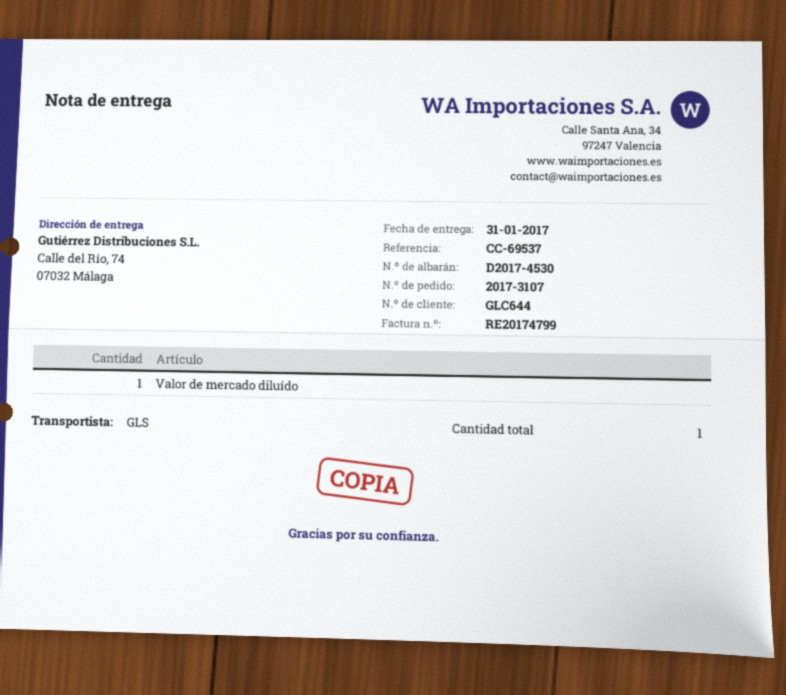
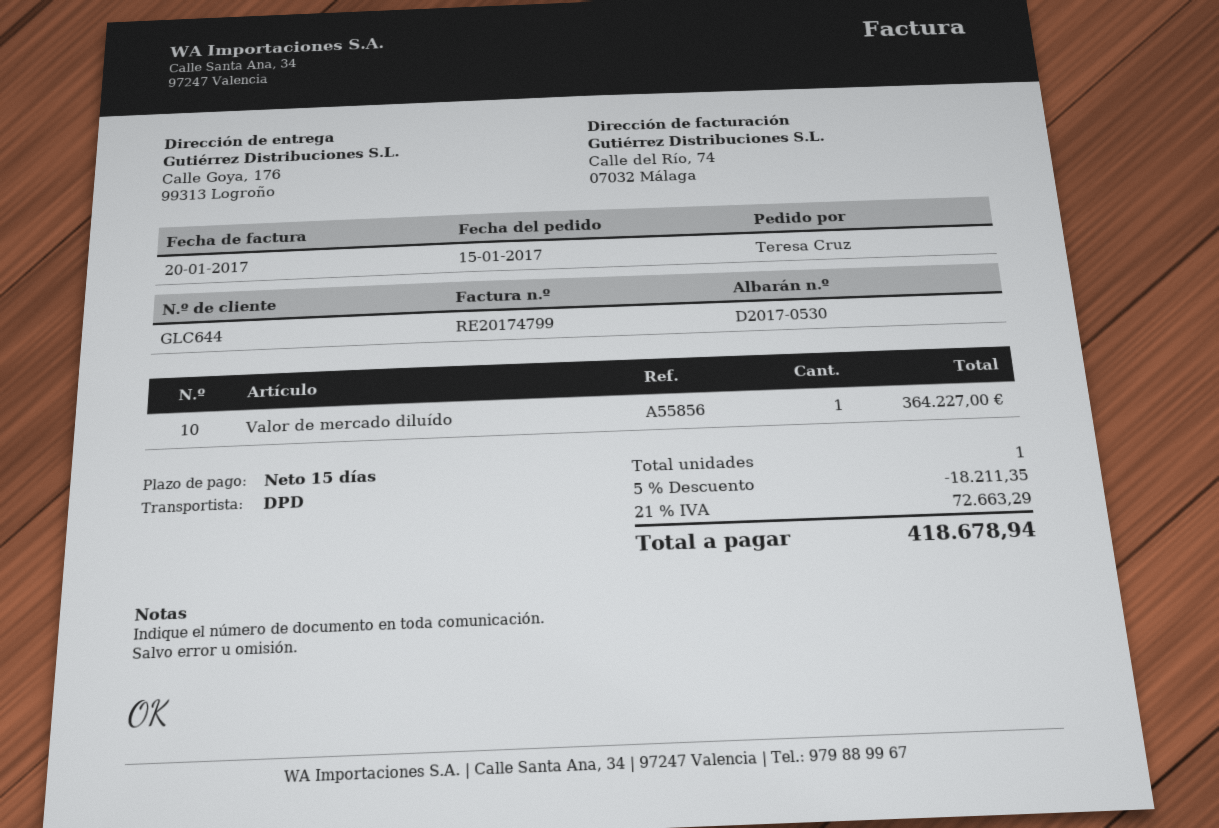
delivery note number: D2017-4530 -> D2017-0530
shipping method: GLS -> DPD
ship to: Calle del Río, 74, 07032 Málaga -> Calle Goya, 176, 99313 Logroño

